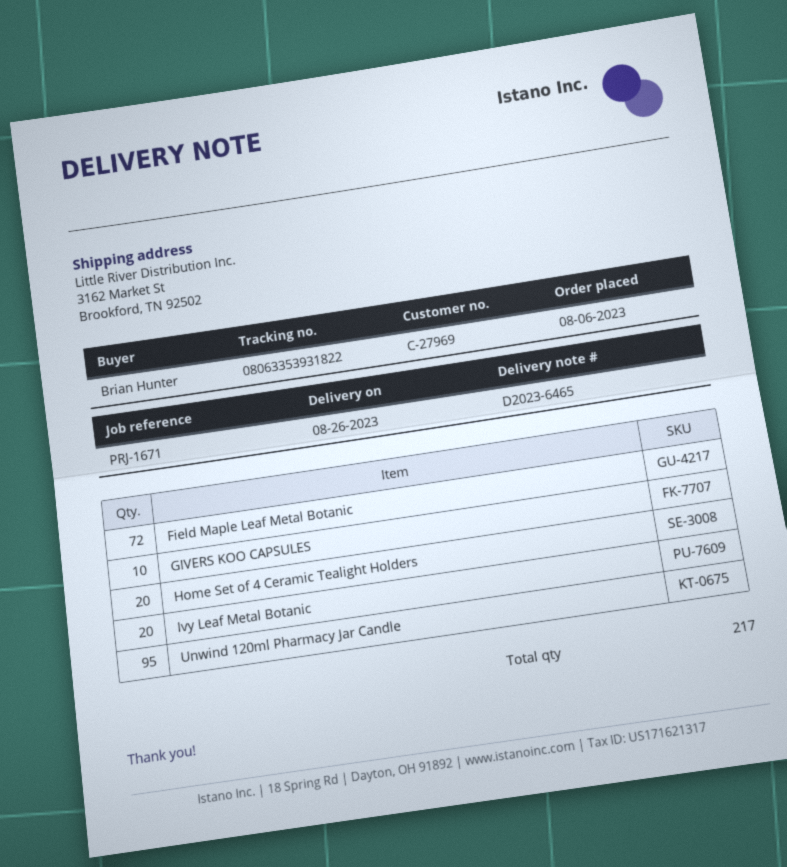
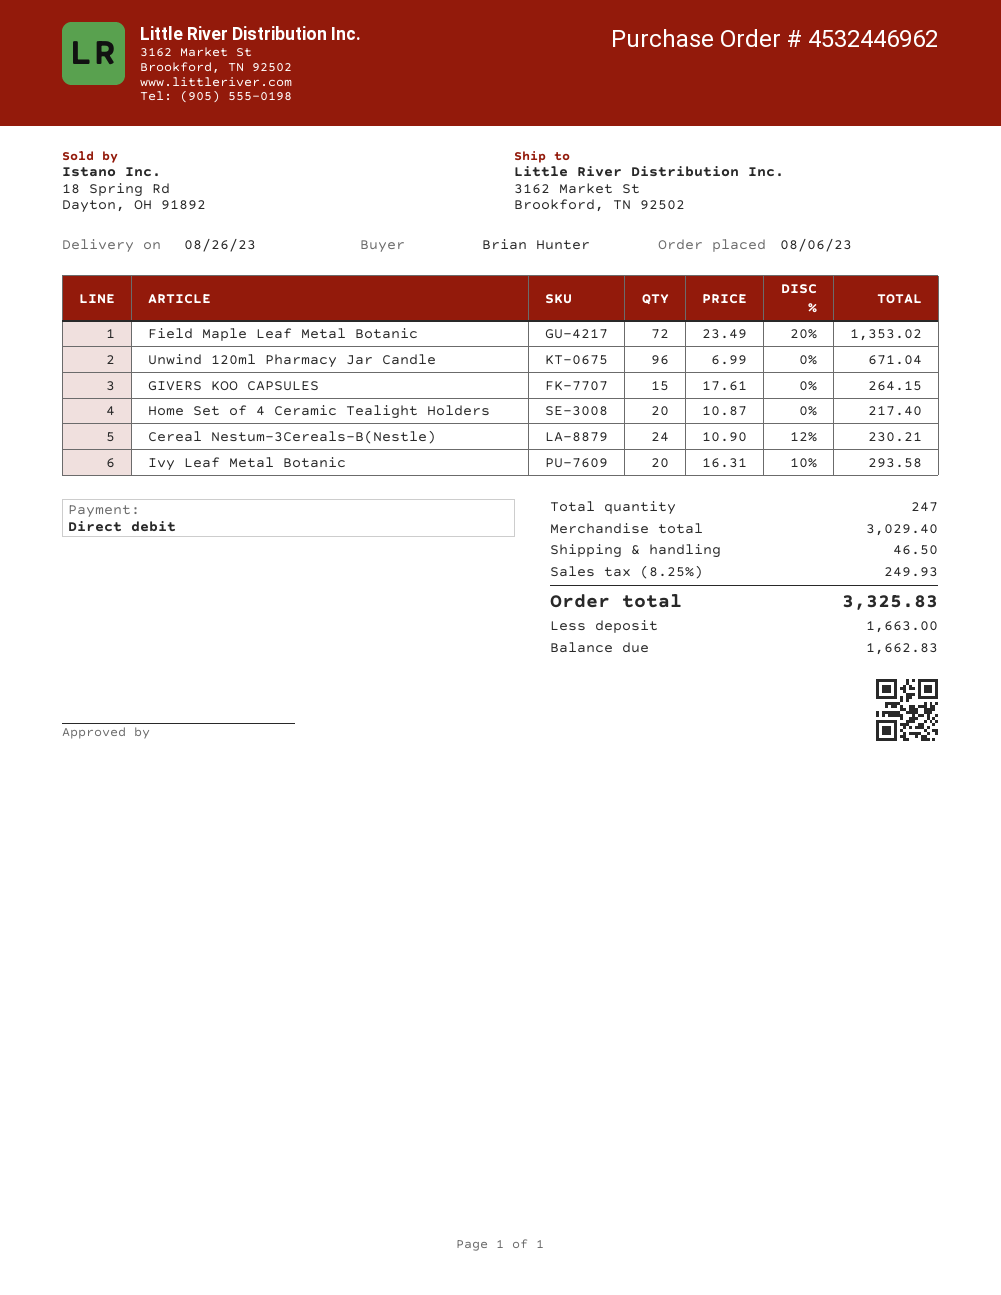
GIVERS KOO CAPSULES: 10 -> 15
Unwind 120ml Pharmacy Jar Candle: 95 -> 96
Cereal Nestum-3Cereals-B(Nestle): none -> 24
total quantity: 217 -> 247

